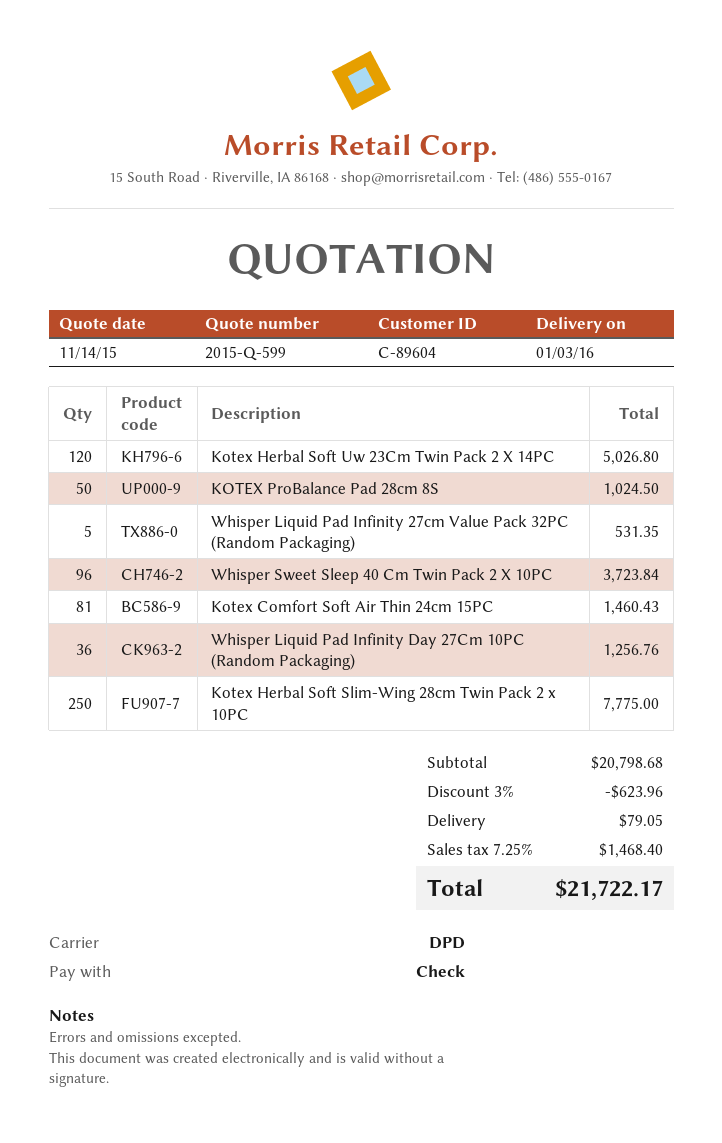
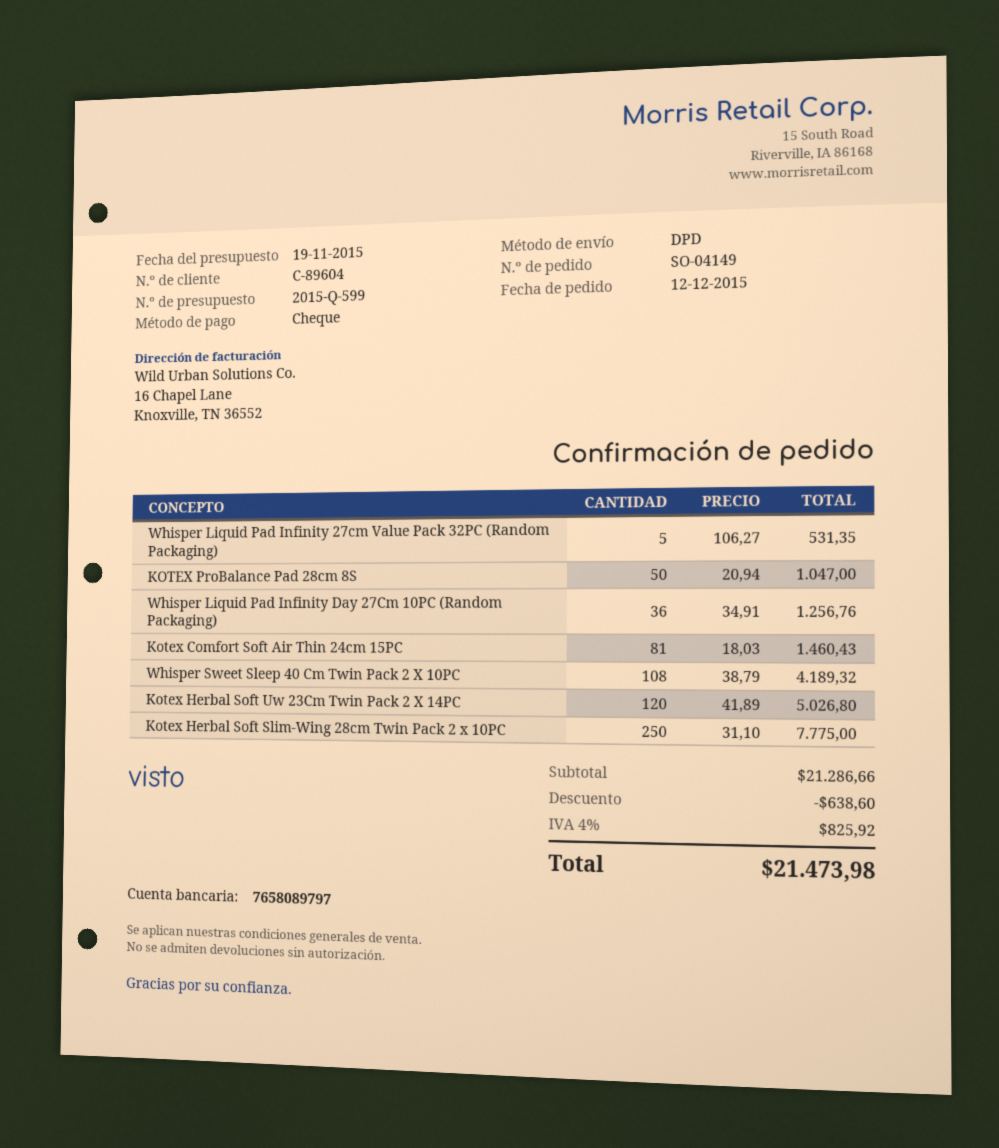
quote date: 2015-11-14 -> 2015-11-19
KOTEX ProBalance Pad 28cm 8S: 50 for 1024.50 -> 50 for 1047.00
Whisper Sweet Sleep 40 Cm Twin Pack 2 X 10PC: 96 for 3723.84 -> 108 for 4189.32
subtotal: 20798.68 -> 21286.66
discount: 623.96 -> 638.60
shipping: 79.05 -> none
tax: 7.25% = 1468.40 -> 4% = 825.92
total: 21722.17 -> 21473.98

